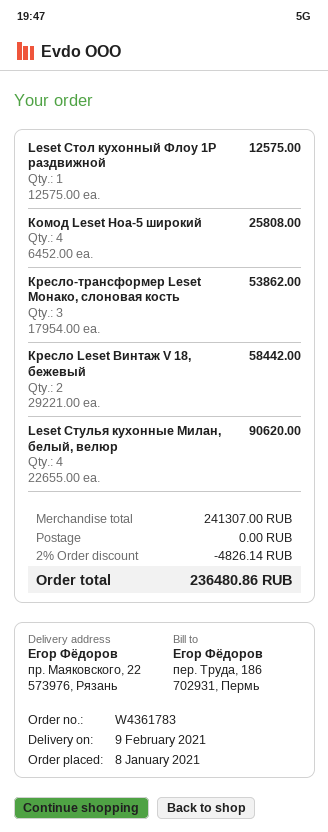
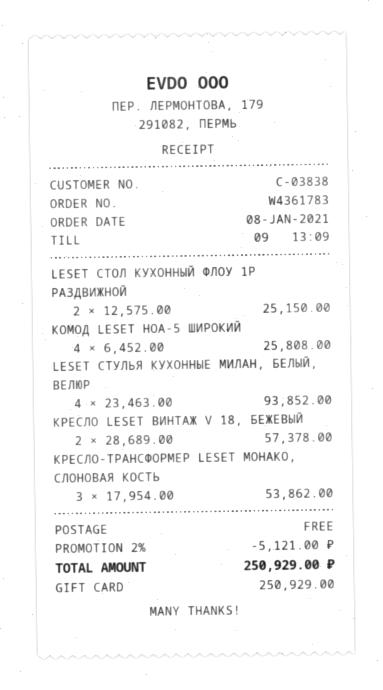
Leset Стол кухонный Флоу 1Р раздвижной: 1 x 12575.00 = 12575.00 -> 2 x 12575.00 = 25150.00
Кресло Leset Винтаж V 18, бежевый: 2 x 29221.00 = 58442.00 -> 2 x 28689.00 = 57378.00
Leset Стулья кухонные Милан, белый, велюр: 4 x 22655.00 = 90620.00 -> 4 x 23463.00 = 93852.00
discount: 2% = 4826.14 -> 2% = 5121.00
total: 236480.86 -> 250929.00

